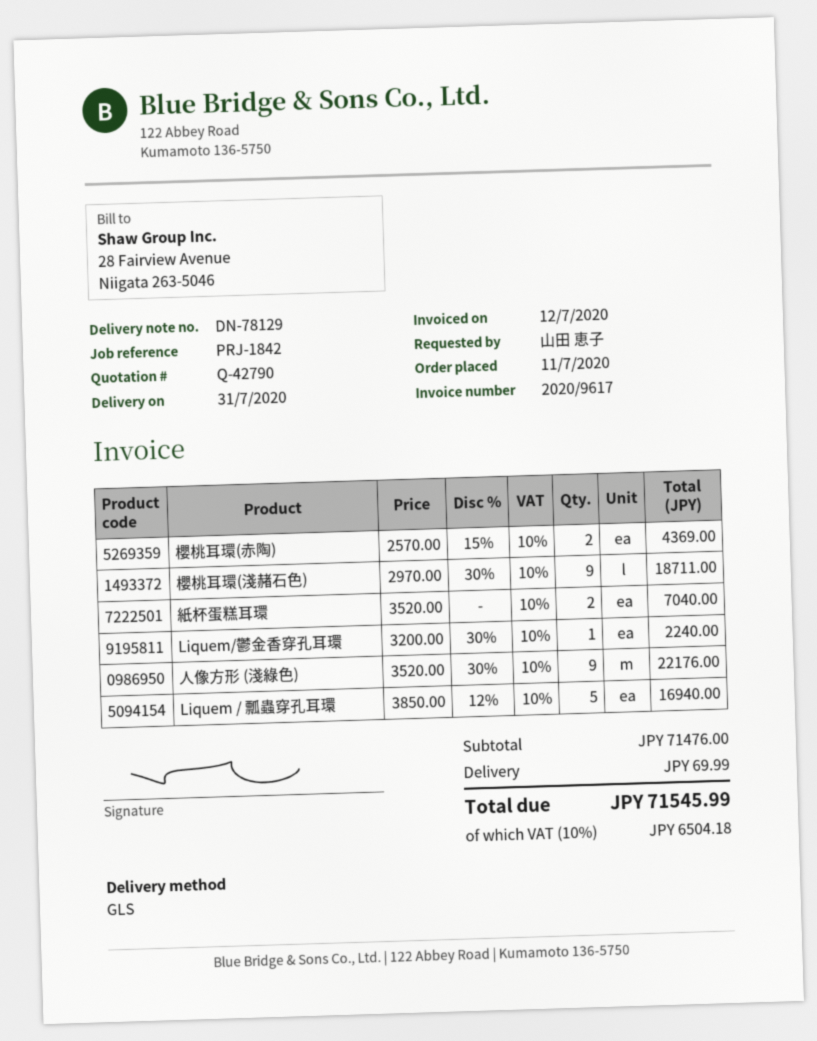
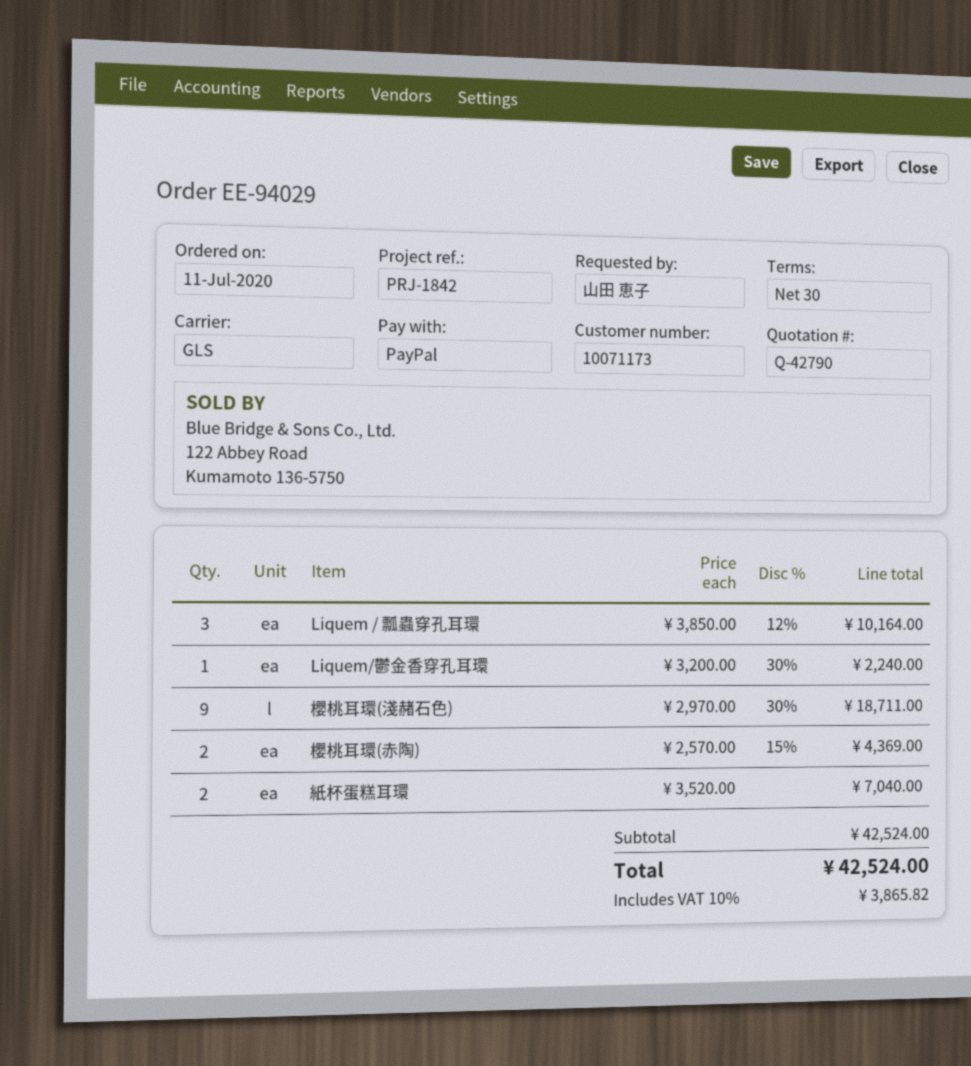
人像方形 (淺綠色): 9 x 3520.00 - 30% = 22176.00 -> none
Liquem / 瓢蟲穿孔耳環: 5 x 3850.00 - 12% = 16940.00 -> 3 x 3850.00 - 12% = 10164.00
subtotal: 71476.00 -> 42524.00
shipping: 69.99 -> none
tax: 10% = 6504.18 -> 10% = 3865.82
total: 71545.99 -> 42524.00

